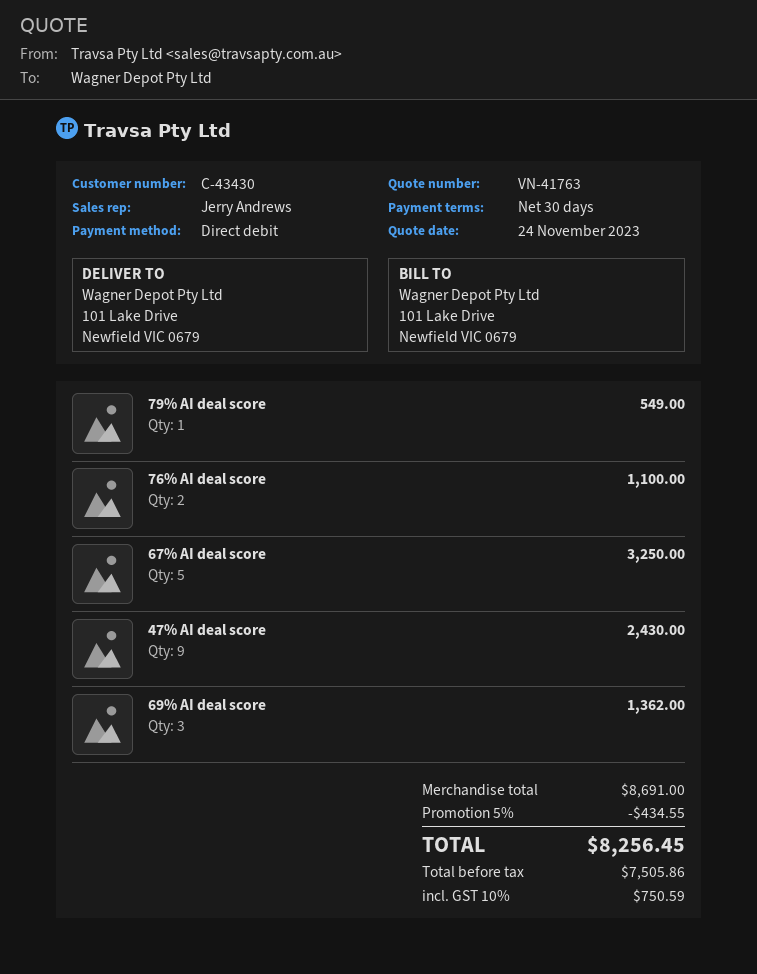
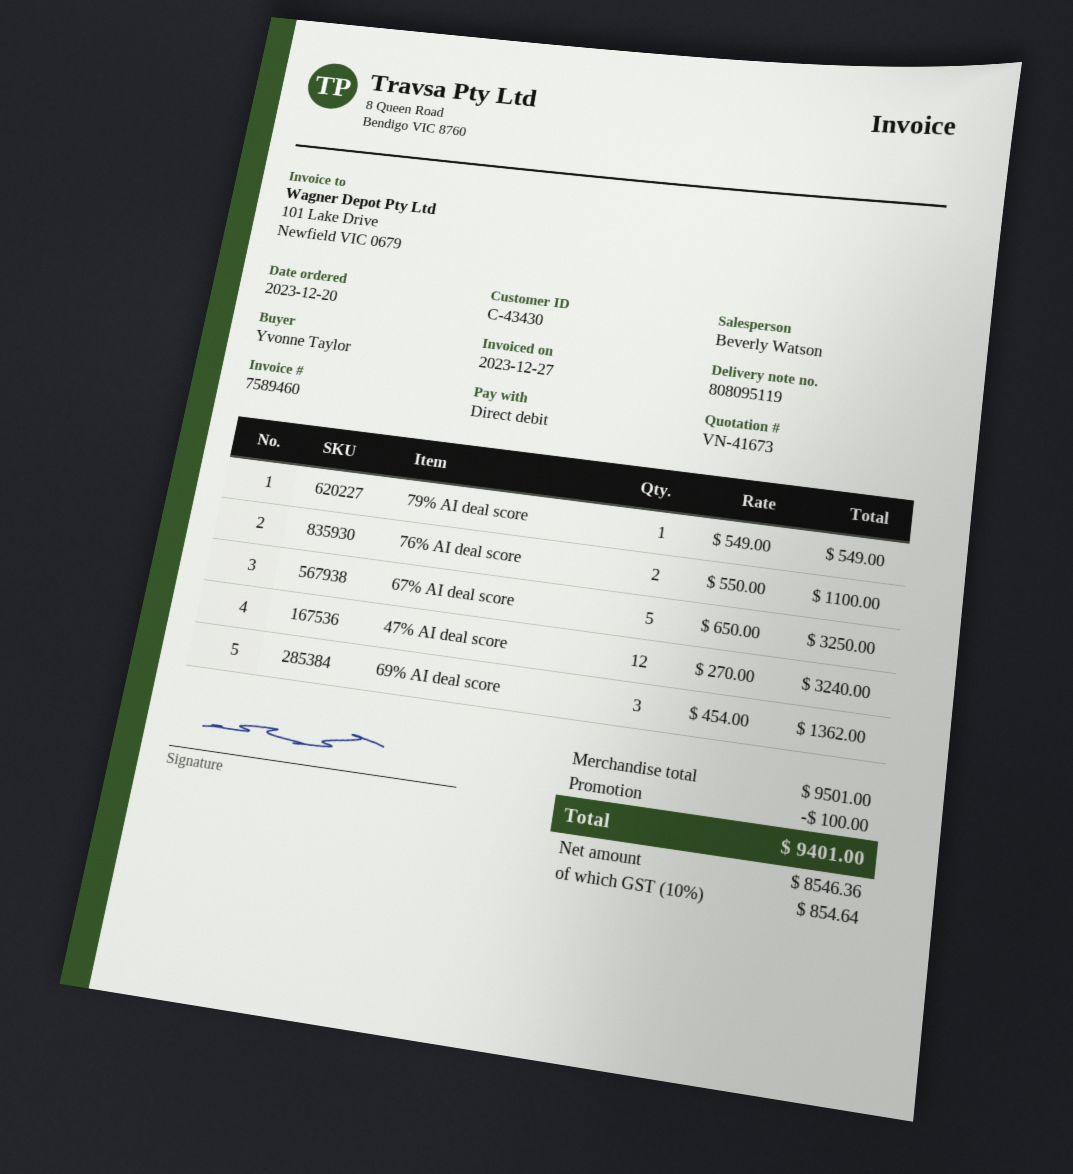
quote number: VN-41763 -> VN-41673
sales rep: Jerry Andrews -> Beverly Watson
47% AI deal score: 9 for 2430.00 -> 12 for 3240.00
subtotal: 8691.00 -> 9501.00
discount: 434.55 -> 100.00
net: 7505.86 -> 8546.36
tax: 10% = 750.59 -> 10% = 854.64
total: 8256.45 -> 9401.00

